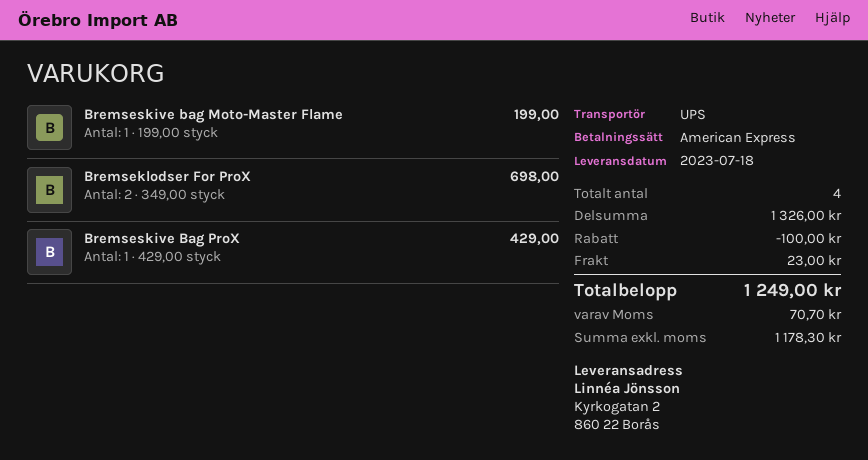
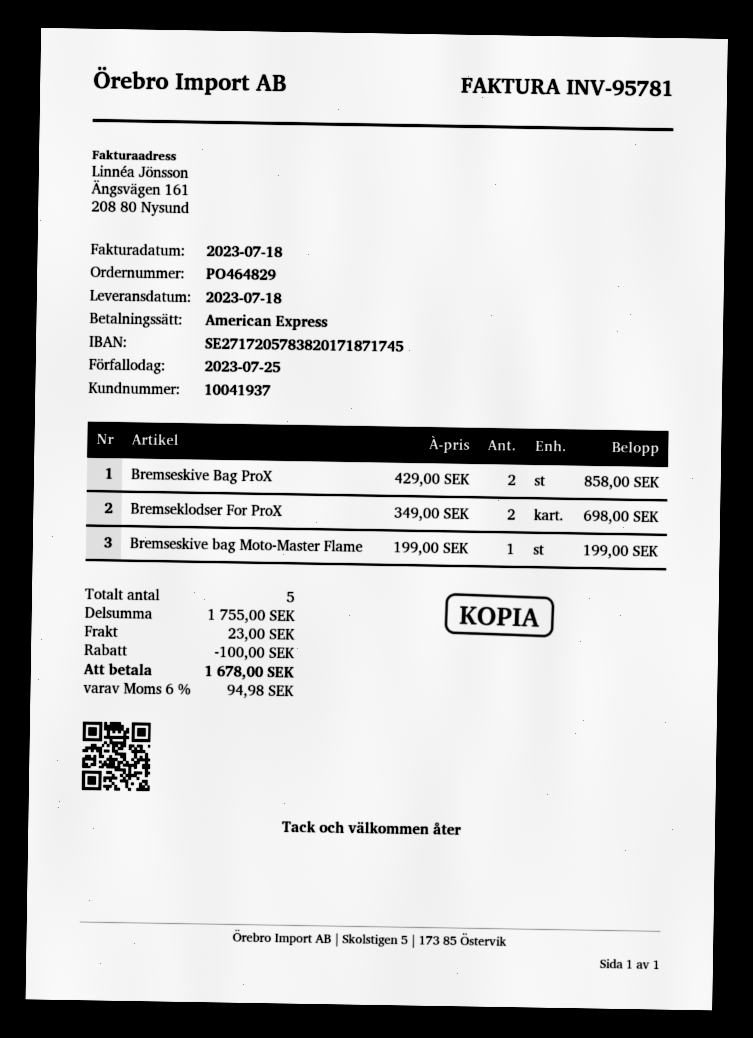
Bremseskive Bag ProX: 1 x 429.00 = 429.00 -> 2 x 429.00 = 858.00
total quantity: 4 -> 5
subtotal: 1326.00 -> 1755.00
tax: 70.70 -> 94.98
total: 1249.00 -> 1678.00

